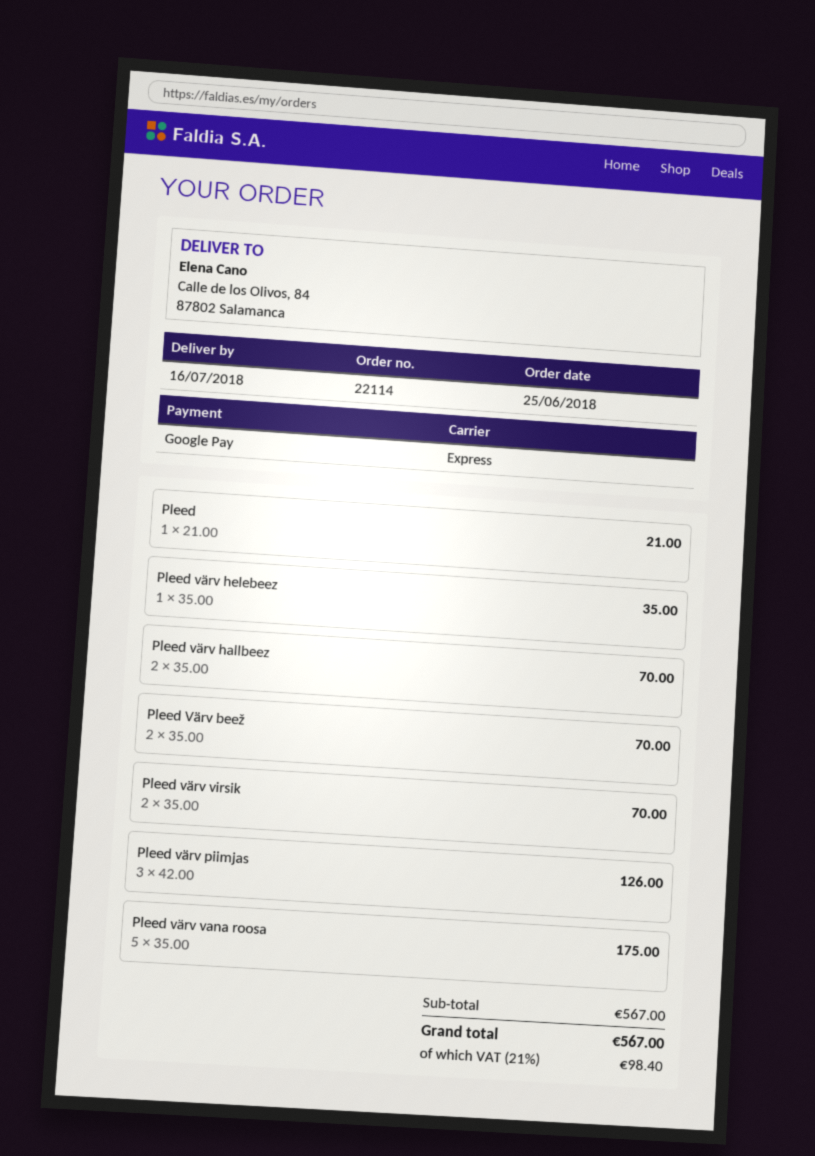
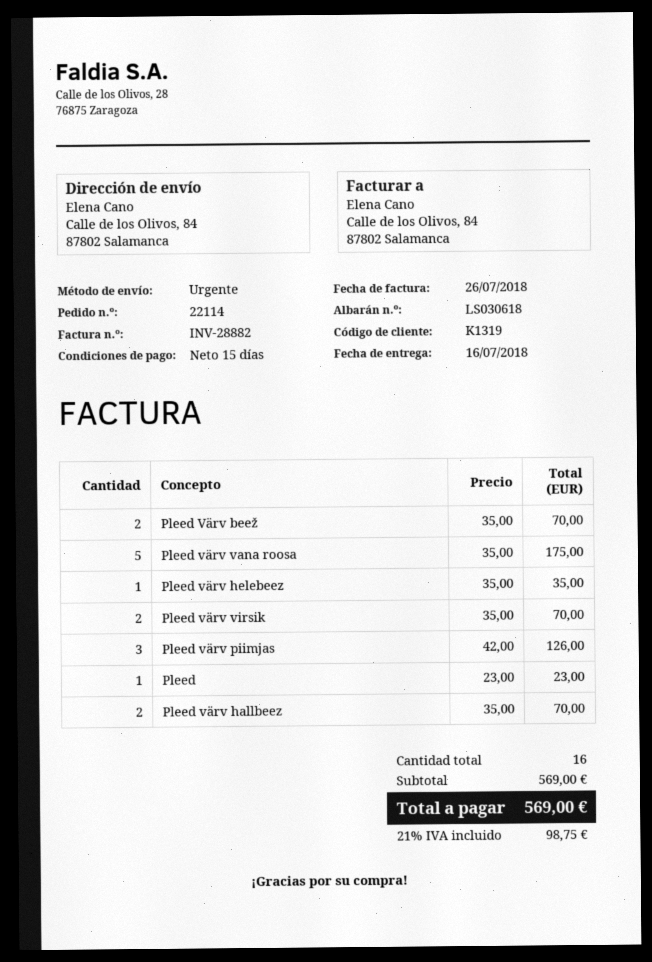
Pleed: 1 x 21.00 = 21.00 -> 1 x 23.00 = 23.00
subtotal: 567.00 -> 569.00
tax: 21% = 98.40 -> 21% = 98.75
total: 567.00 -> 569.00

